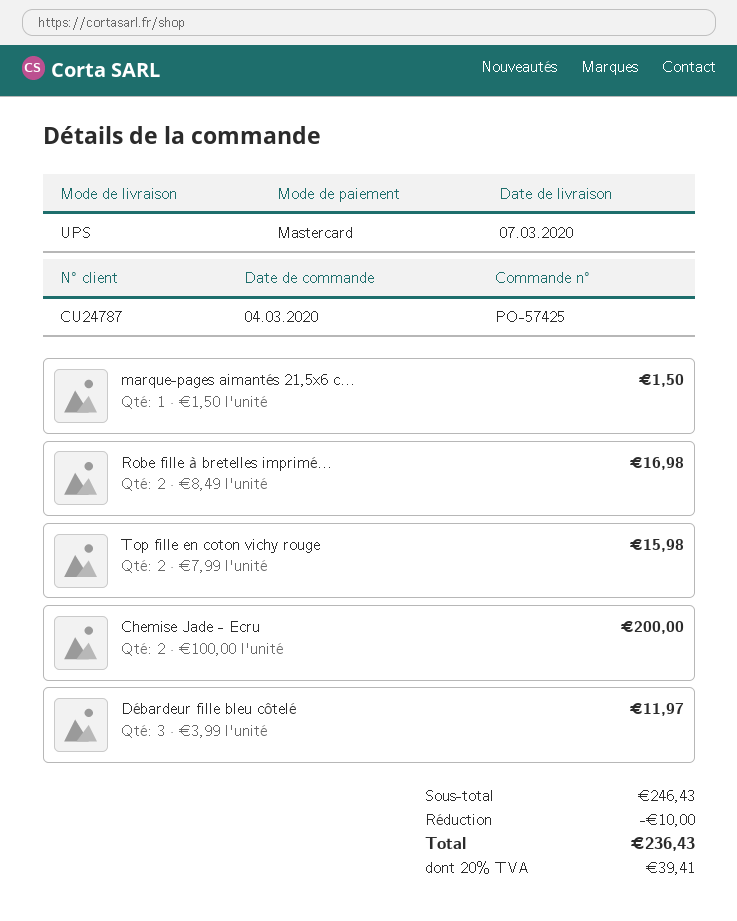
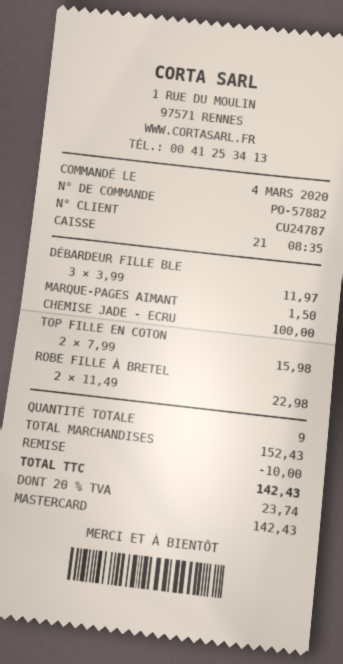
order number: PO-57425 -> PO-57882
Robe fille à bretelles imprimé...: 2 x 8.49 = 16.98 -> 2 x 11.49 = 22.98
Chemise Jade - Ecru: 2 x 100.00 = 200.00 -> 1 x 100.00 = 100.00
subtotal: 246.43 -> 152.43
tax: 20% = 39.41 -> 20% = 23.74
total: 236.43 -> 142.43

